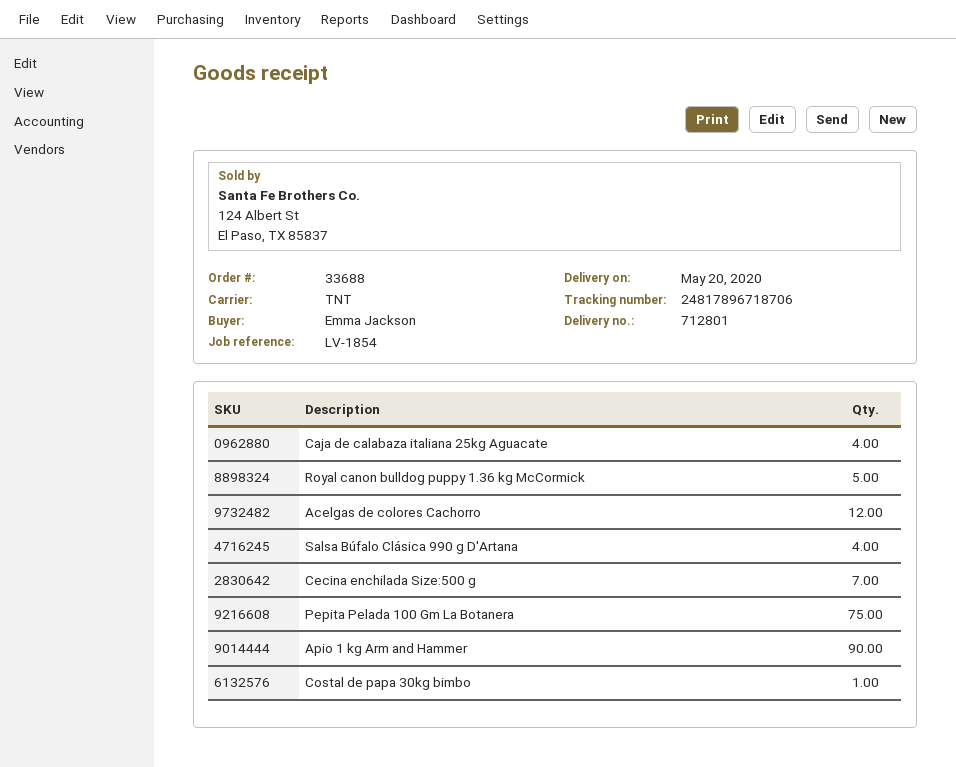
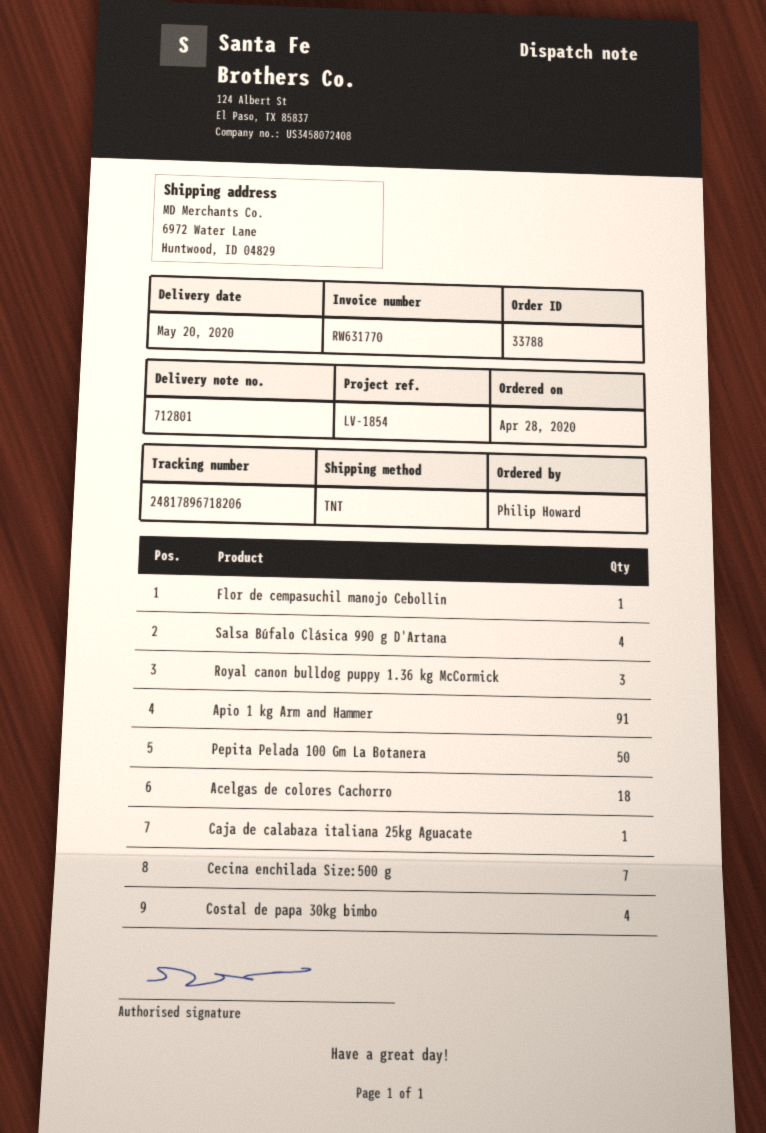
order number: 33688 -> 33788
ordered by: Emma Jackson -> Philip Howard
tracking number: 24817896718706 -> 24817896718206
Caja de calabaza italiana 25kg Aguacate: 4 -> 1
Royal canon bulldog puppy 1.36 kg McCormick: 5 -> 3
Acelgas de colores Cachorro: 12 -> 18
Pepita Pelada 100 Gm La Botanera: 75 -> 50
Apio 1 kg Arm and Hammer: 90 -> 91
Costal de papa 30kg bimbo: 1 -> 4
Flor de cempasuchil manojo Cebollin: none -> 1

